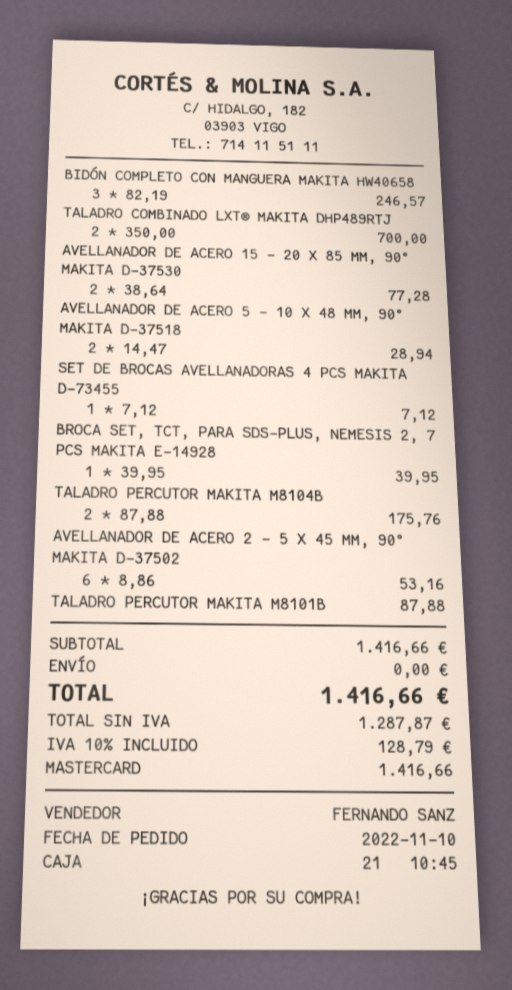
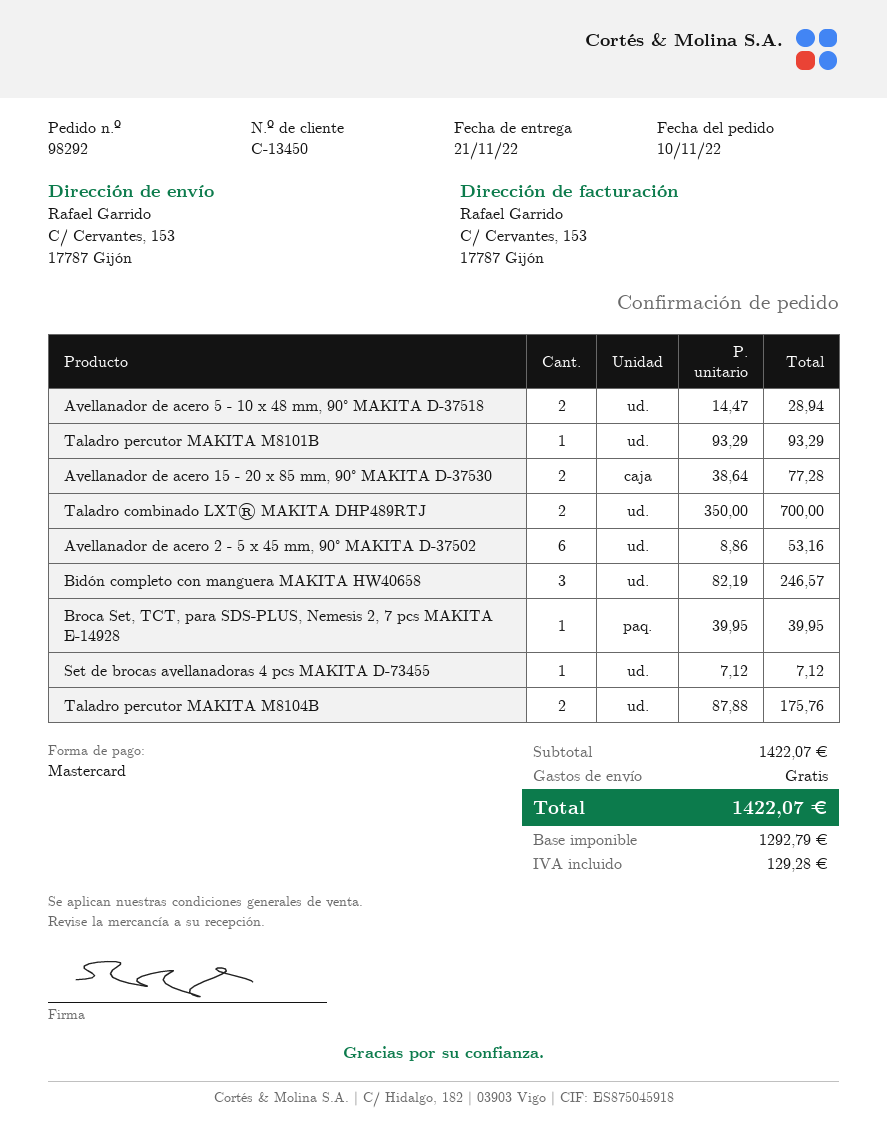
TALADRO PERCUTOR MAKITA M8101B: 1 x 87.88 = 87.88 -> 1 x 93.29 = 93.29
subtotal: 1416.66 -> 1422.07
net: 1287.87 -> 1292.79
tax: 128.79 -> 129.28
total: 1416.66 -> 1422.07

